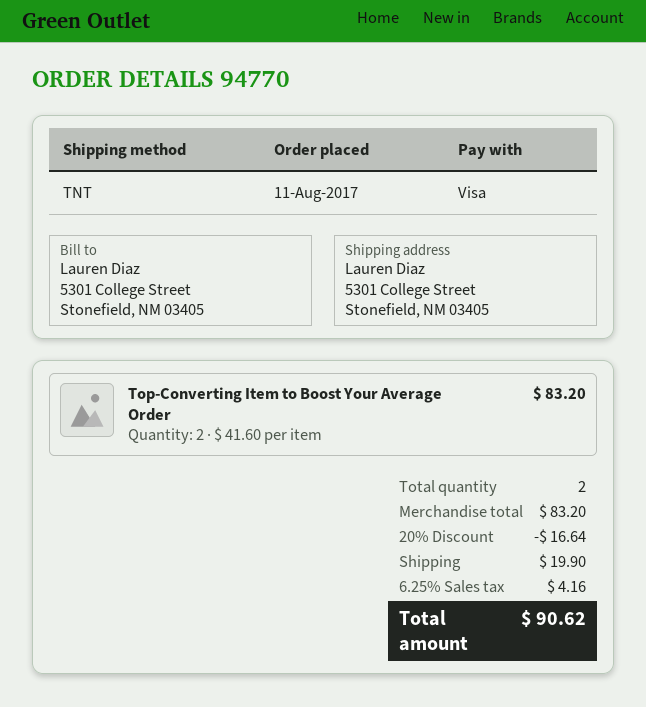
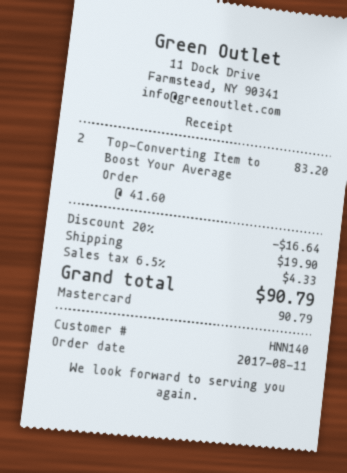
payment method: Visa -> Mastercard
tax: 6.25% = 4.16 -> 6.5% = 4.33
total: 90.62 -> 90.79

